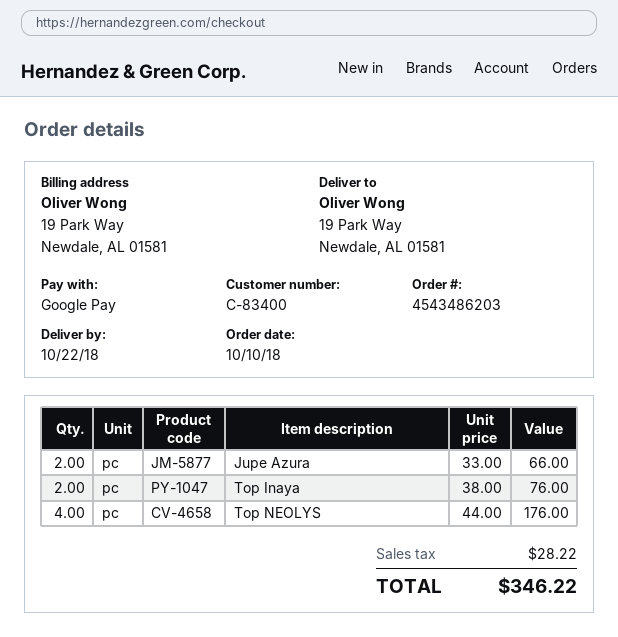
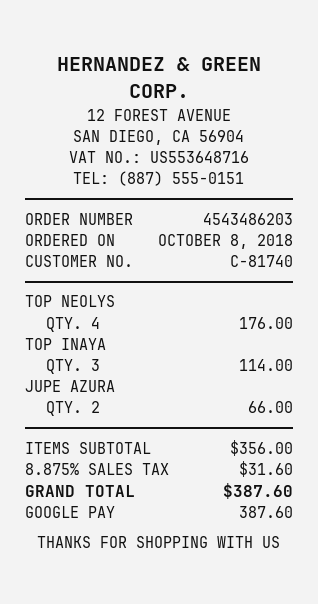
order date: 2018-10-10 -> 2018-10-08
customer number: C-83400 -> C-81740
Top Inaya: 2 for 76.00 -> 3 for 114.00
tax: 28.22 -> 31.60
total: 346.22 -> 387.60

